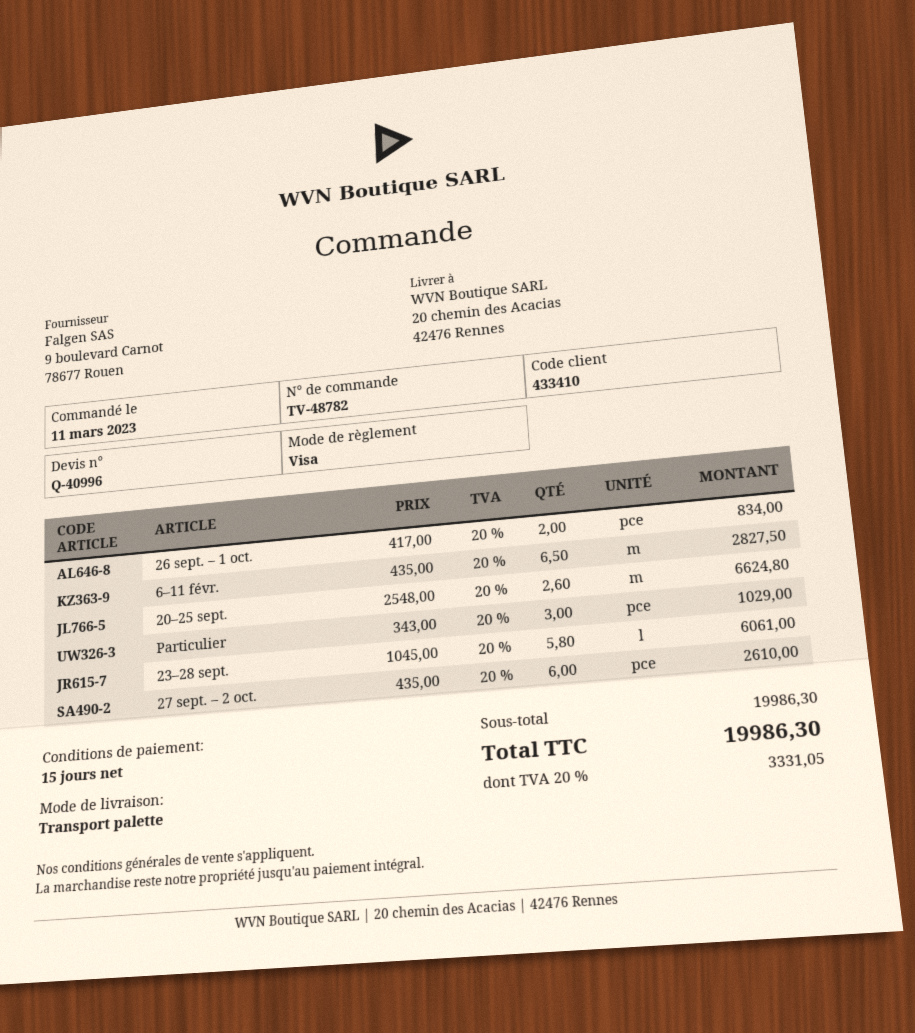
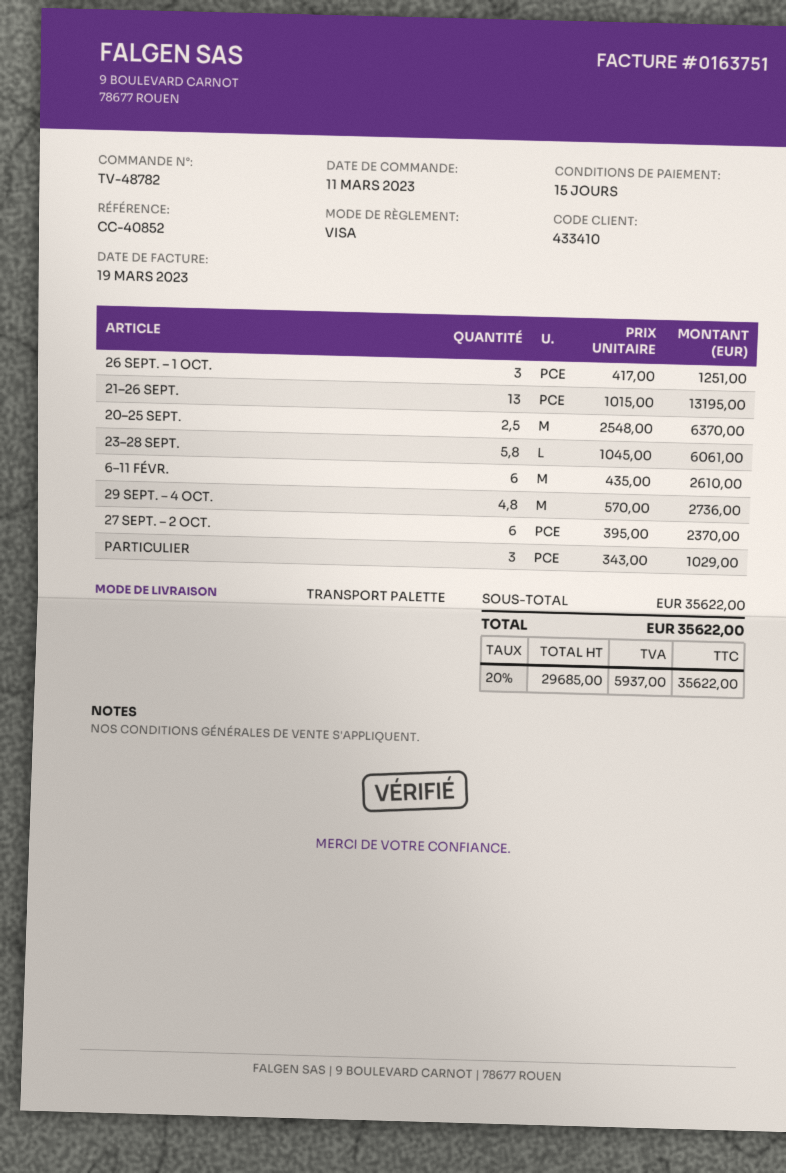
26 sept. – 1 oct.: 2 x 417.00 = 834.00 -> 3 x 417.00 = 1251.00
6–11 févr.: 6.5 x 435.00 = 2827.50 -> 6 x 435.00 = 2610.00
20–25 sept.: 2.6 x 2548.00 = 6624.80 -> 2.5 x 2548.00 = 6370.00
27 sept. – 2 oct.: 6 x 435.00 = 2610.00 -> 6 x 395.00 = 2370.00
21–26 SEPT.: none -> 13 x 1015.00 = 13195.00
29 SEPT. – 4 OCT.: none -> 4.8 x 570.00 = 2736.00
subtotal: 19986.30 -> 35622.00
tax: 20% = 3331.05 -> 20% = 5937.00
total: 19986.30 -> 35622.00

